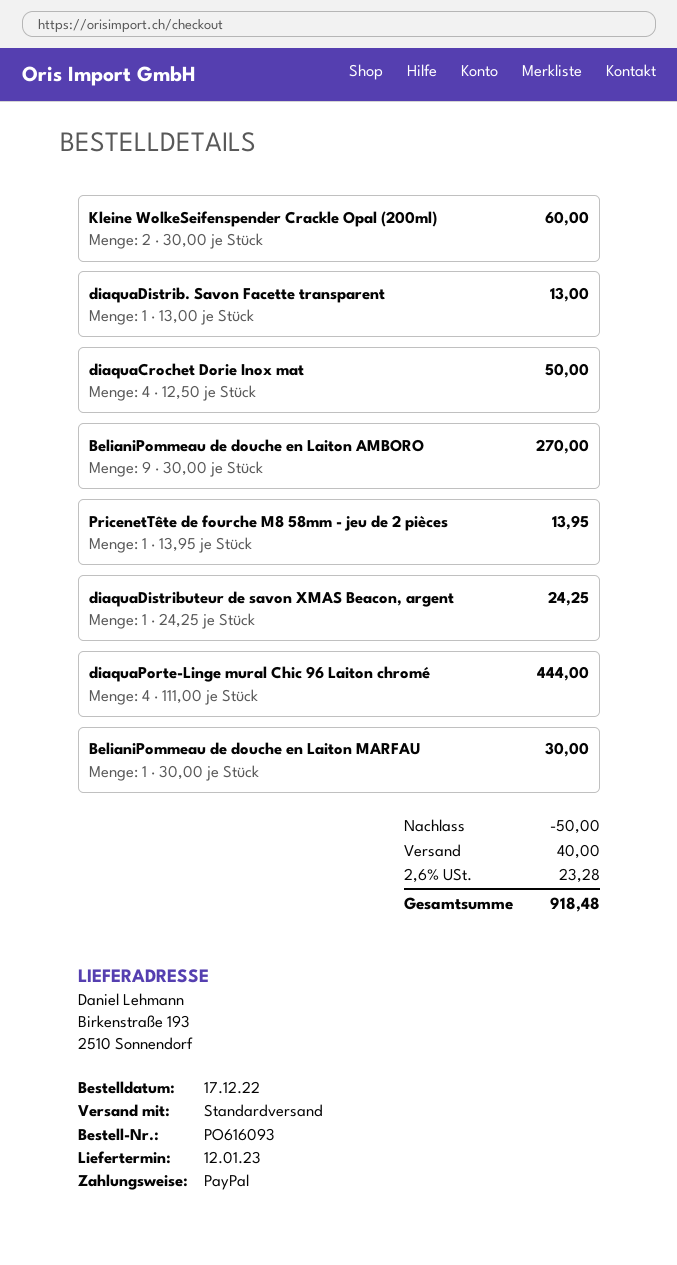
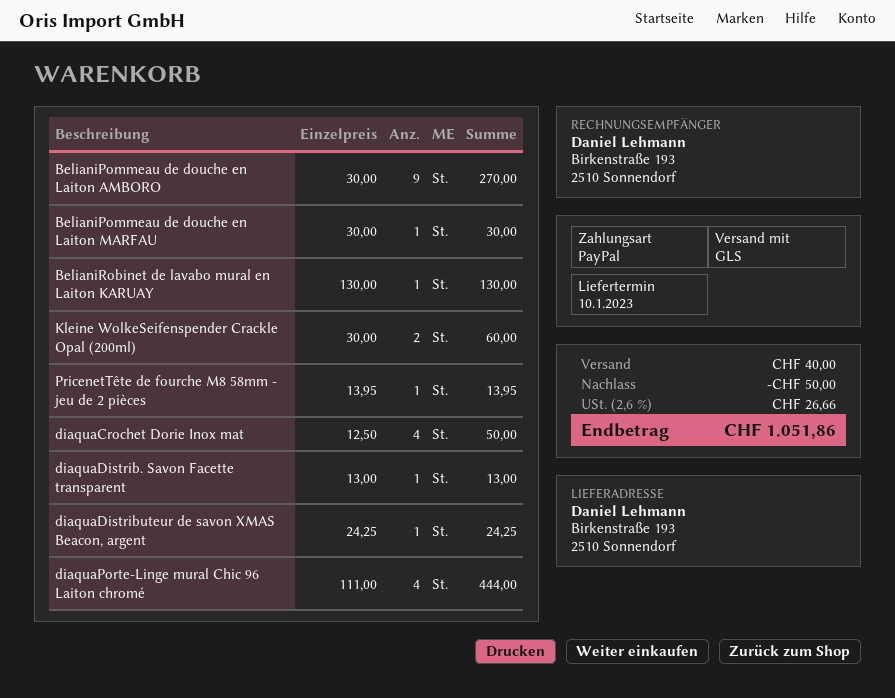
delivery date: 2023-01-12 -> 2023-01-10
shipping method: standard -> GLS
BelianiRobinet de lavabo mural en Laiton KARUAY: none -> 1 x 130.00 = 130.00
tax: 2.6% = 23.28 -> 2.6% = 26.66
total: 918.48 -> 1051.86

